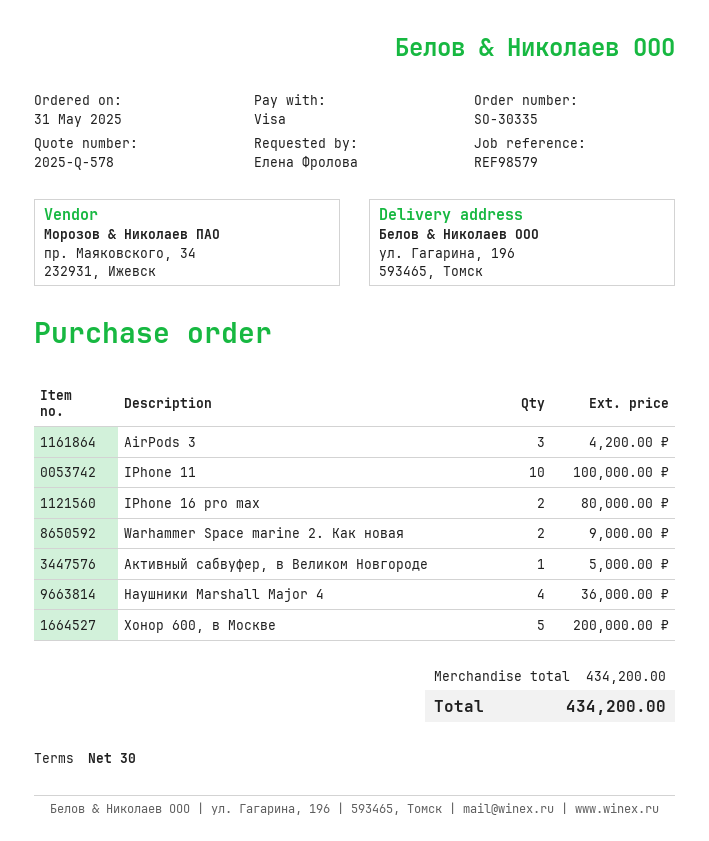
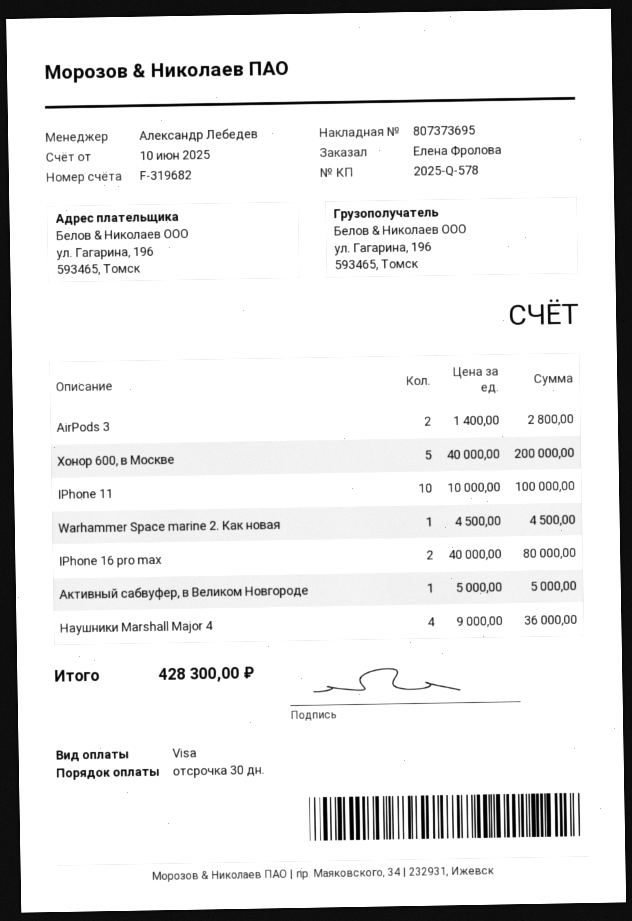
AirPods 3: 3 for 4200.00 -> 2 for 2800.00
Warhammer Space marine 2. Как новая: 2 for 9000.00 -> 1 for 4500.00
total: 434200.00 -> 428300.00

